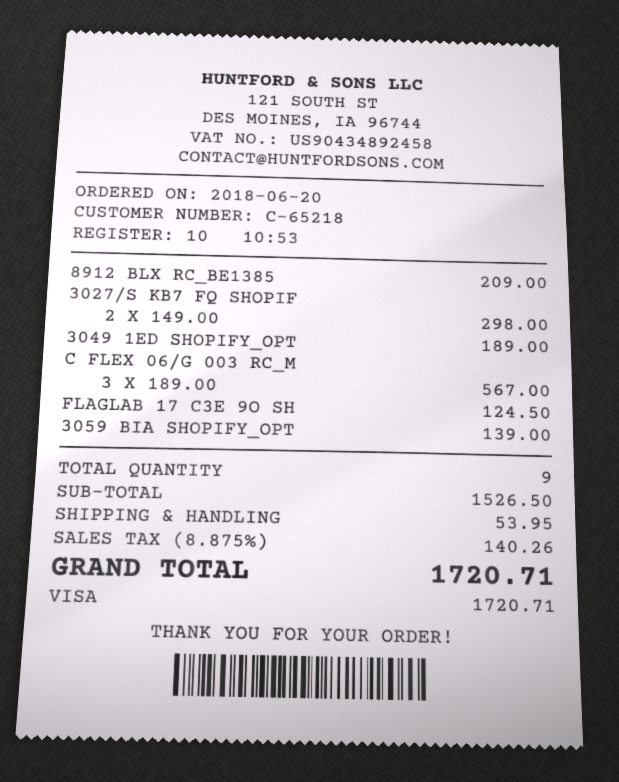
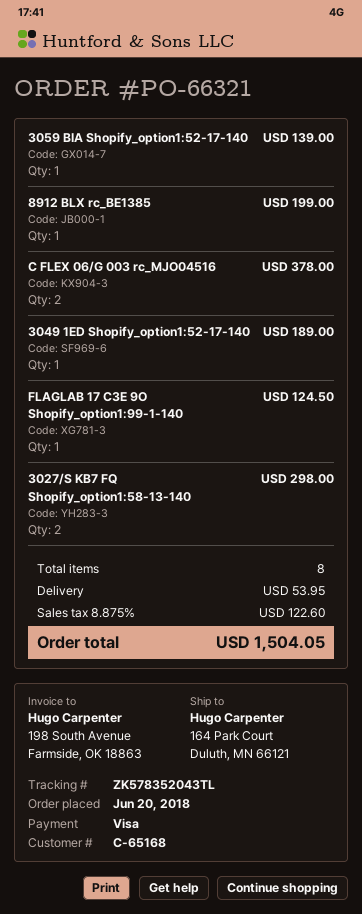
customer number: C-65218 -> C-65168
8912 BLX RC_BE1385: 1 for 209.00 -> 1 for 199.00
C FLEX 06/G 003 RC_M: 3 for 567.00 -> 2 for 378.00
total quantity: 9 -> 8
tax: 8.875% = 140.26 -> 8.875% = 122.60
total: 1720.71 -> 1504.05

